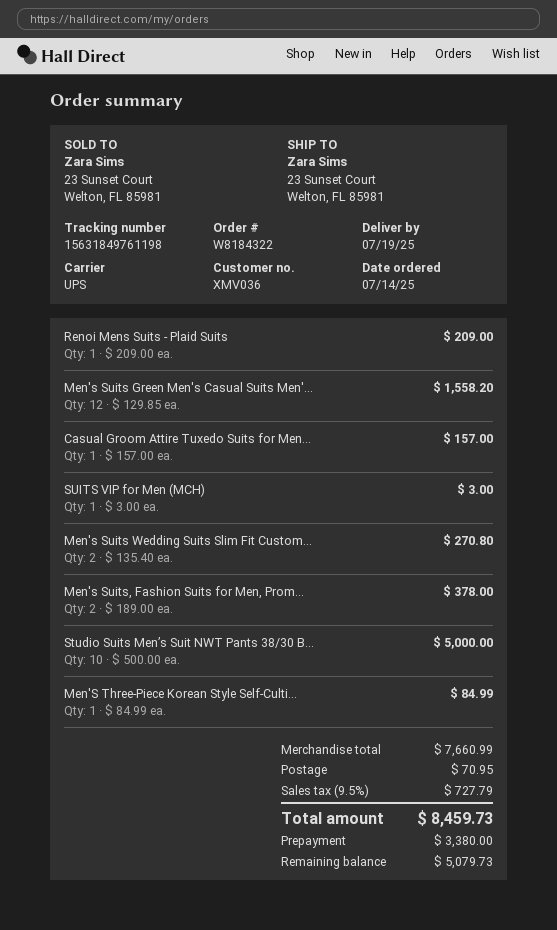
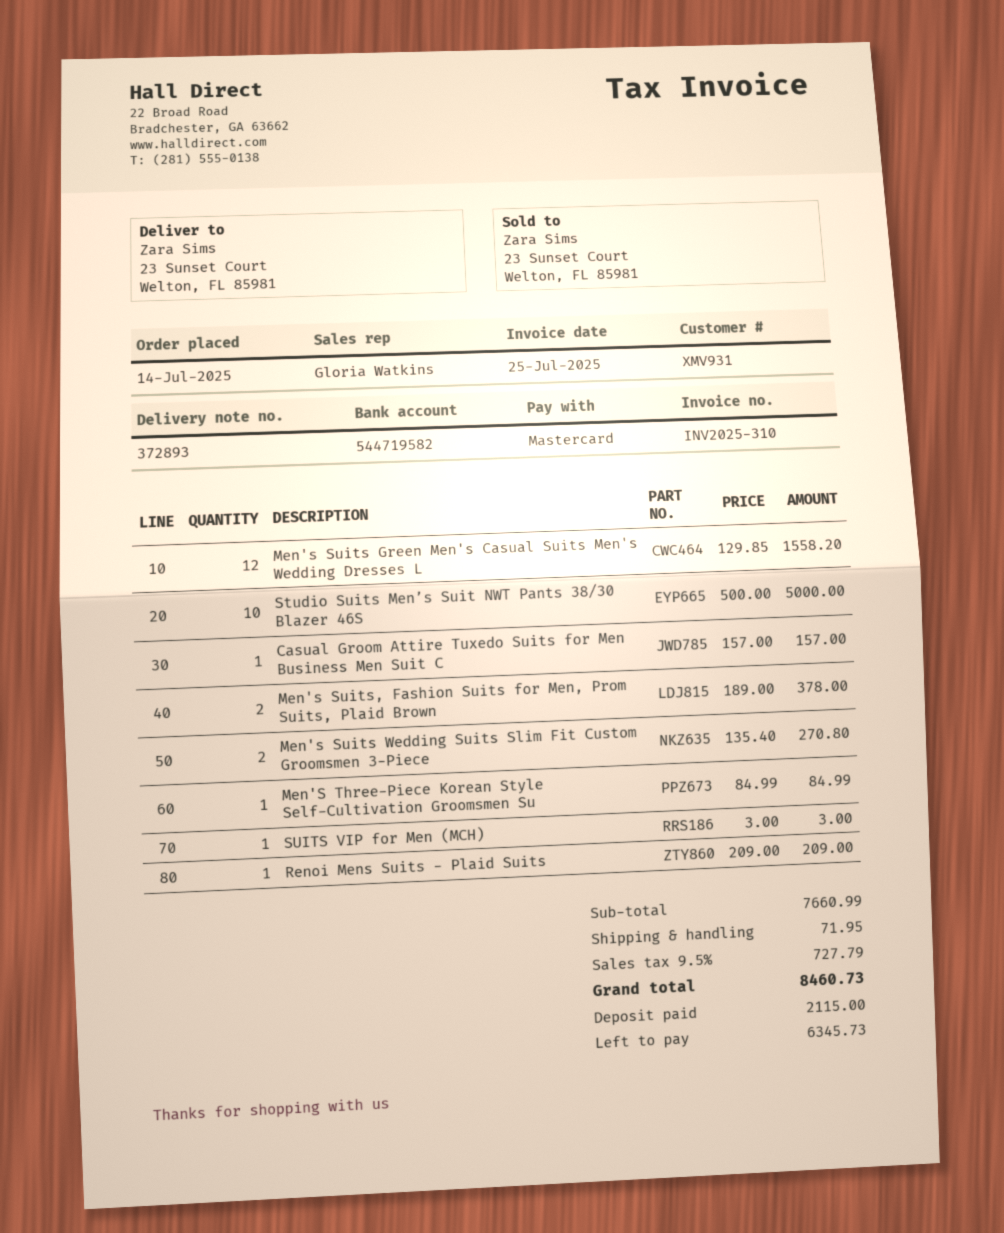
customer number: XMV036 -> XMV931
shipping: 70.95 -> 71.95
total: 8459.73 -> 8460.73
deposit: 3380.00 -> 2115.00
balance: 5079.73 -> 6345.73

